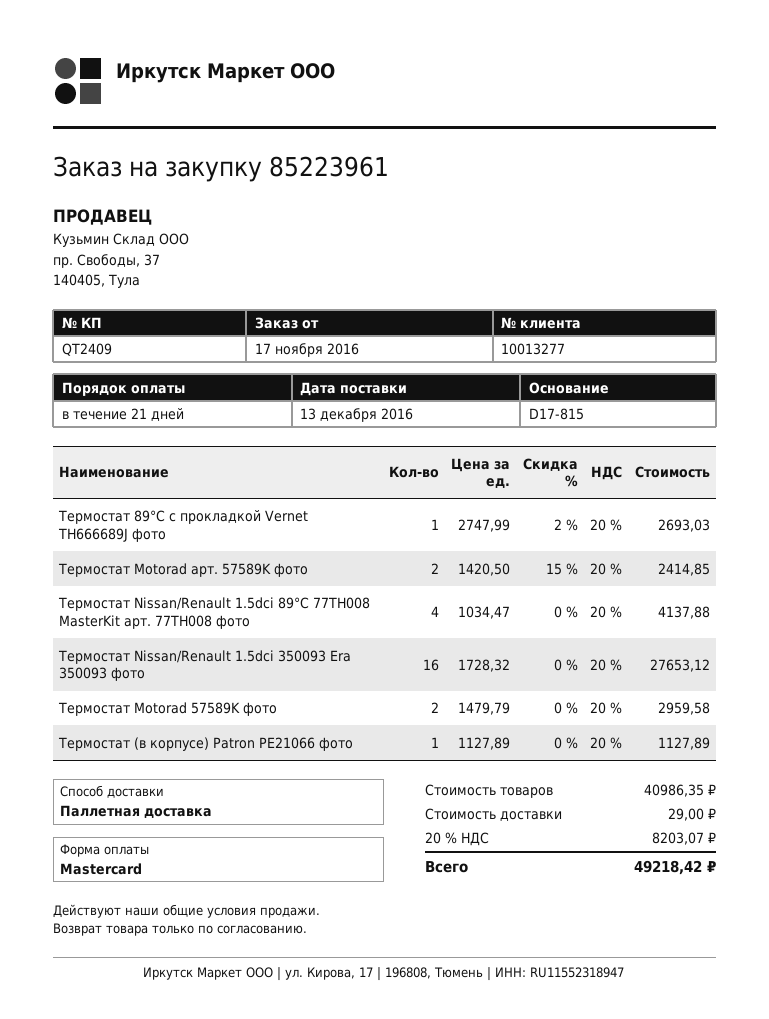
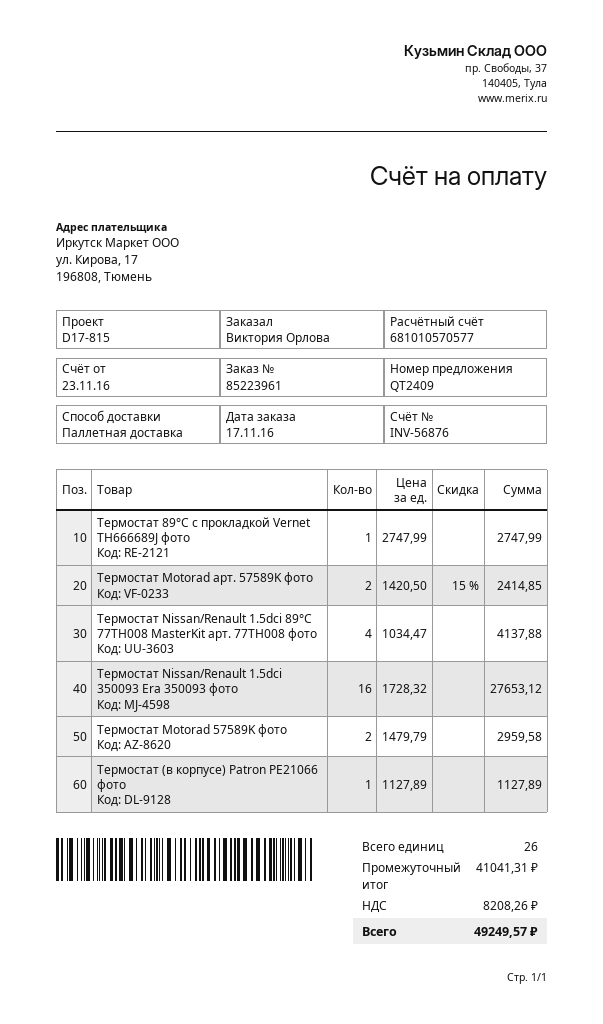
Термостат 89°C c прокладкой Vernet TH666689J фото: 1 x 2747.99 - 2% = 2693.03 -> 1 x 2747.99 = 2747.99
subtotal: 40986.35 -> 41041.31
shipping: 29.00 -> none
tax: 8203.07 -> 8208.26
total: 49218.42 -> 49249.57

